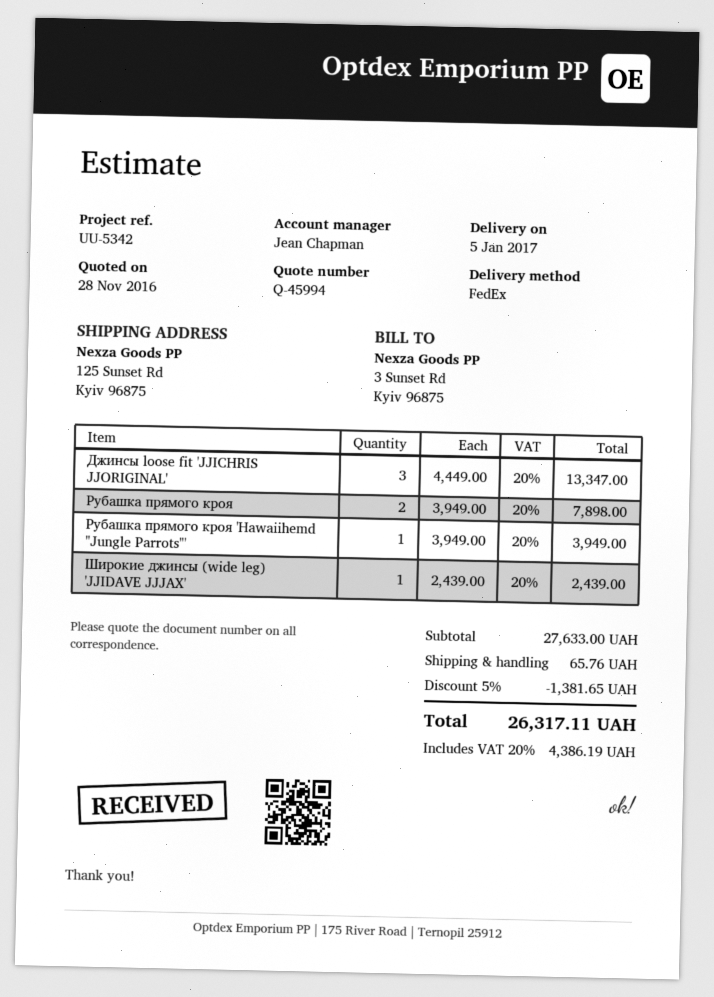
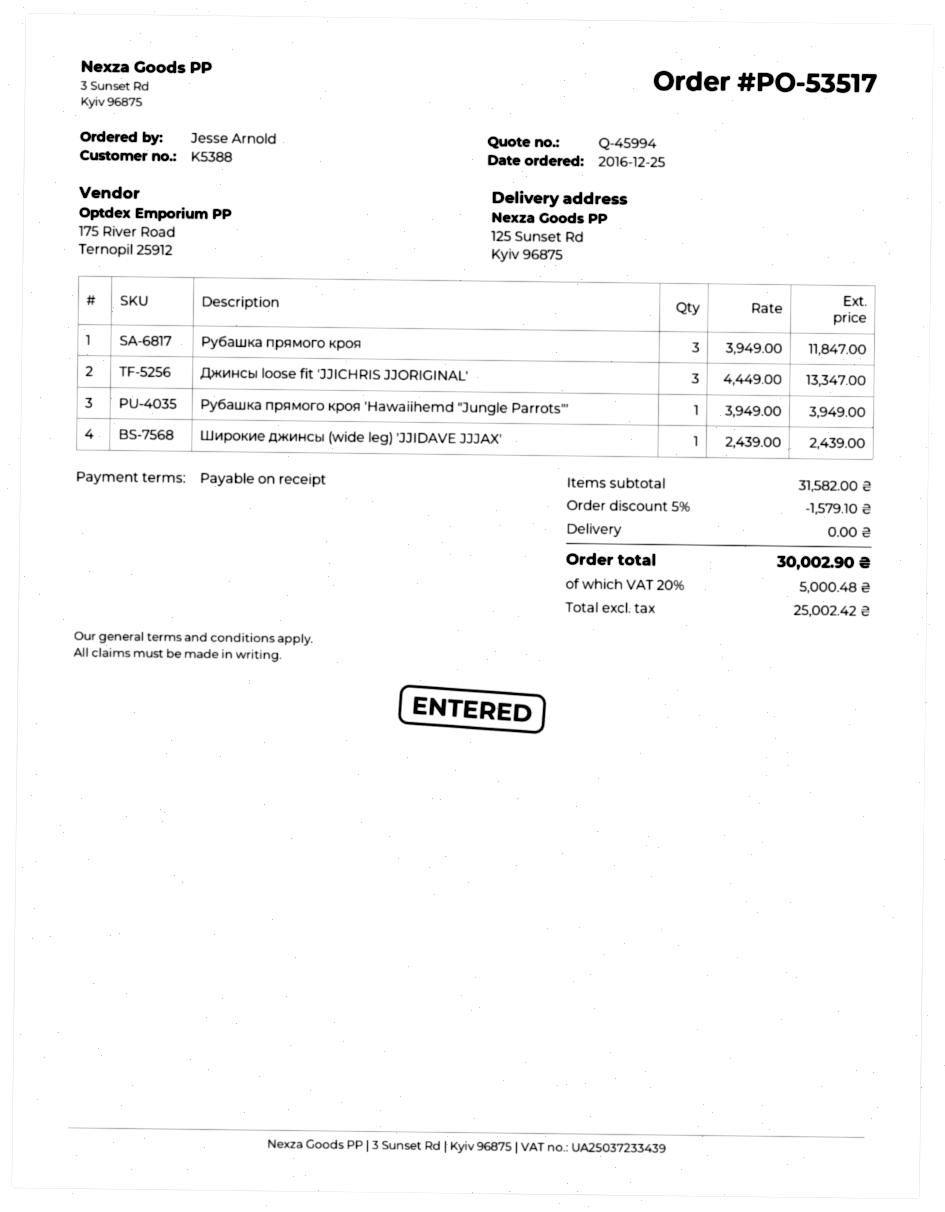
Рубашка прямого кроя: 2 x 3949.00 = 7898.00 -> 3 x 3949.00 = 11847.00
subtotal: 27633.00 -> 31582.00
discount: 5% = 1381.65 -> 5% = 1579.10
shipping: 65.76 -> 0.00
tax: 20% = 4386.19 -> 20% = 5000.48
total: 26317.11 -> 30002.90

